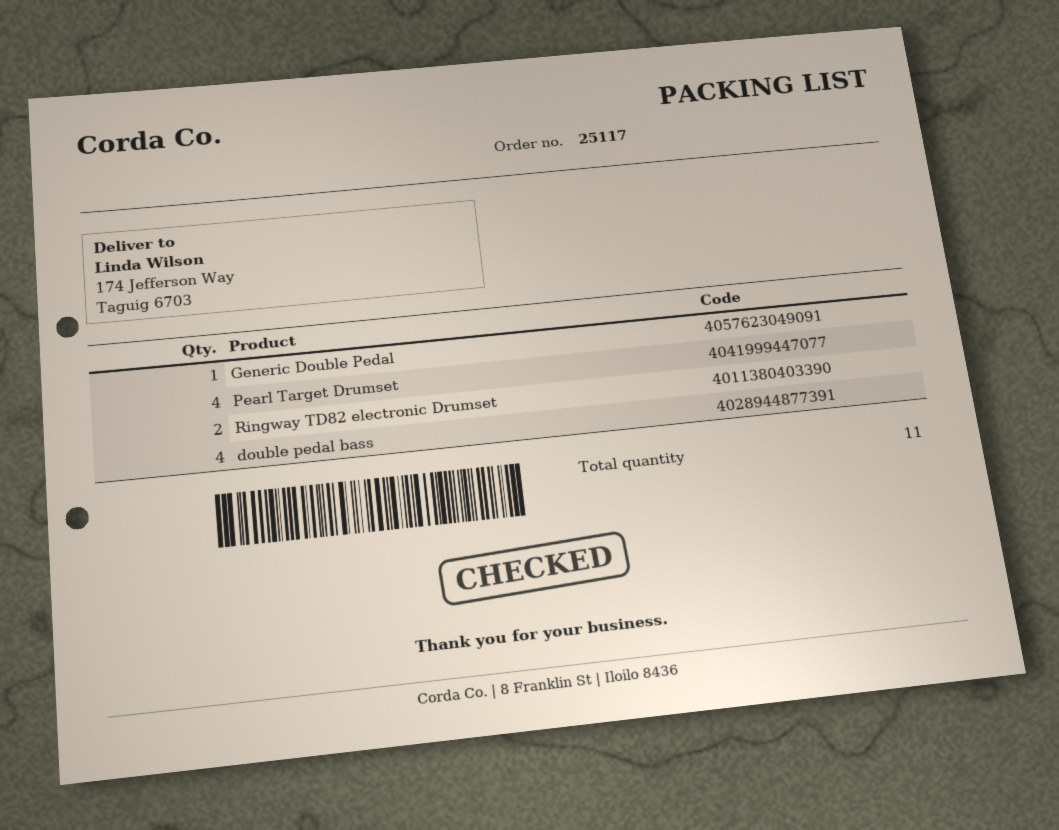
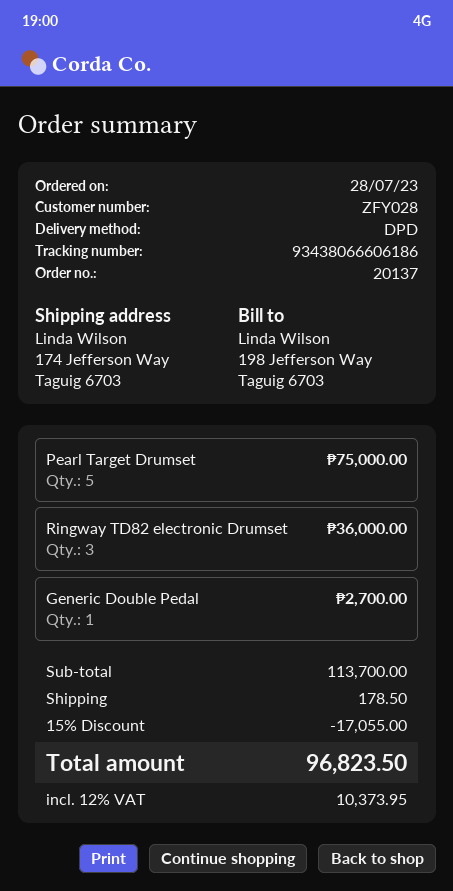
order number: 25117 -> 20137
Pearl Target Drumset: 4 -> 5
Ringway TD82 electronic Drumset: 2 -> 3
double pedal bass: 4 -> none

